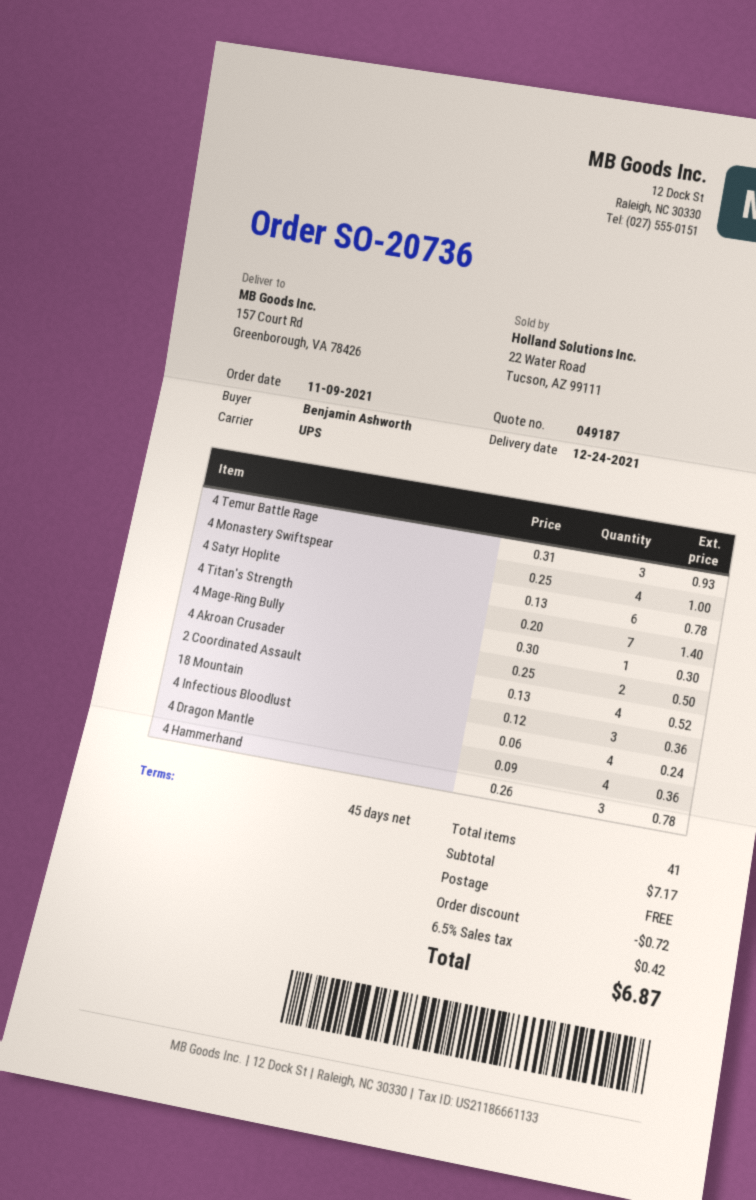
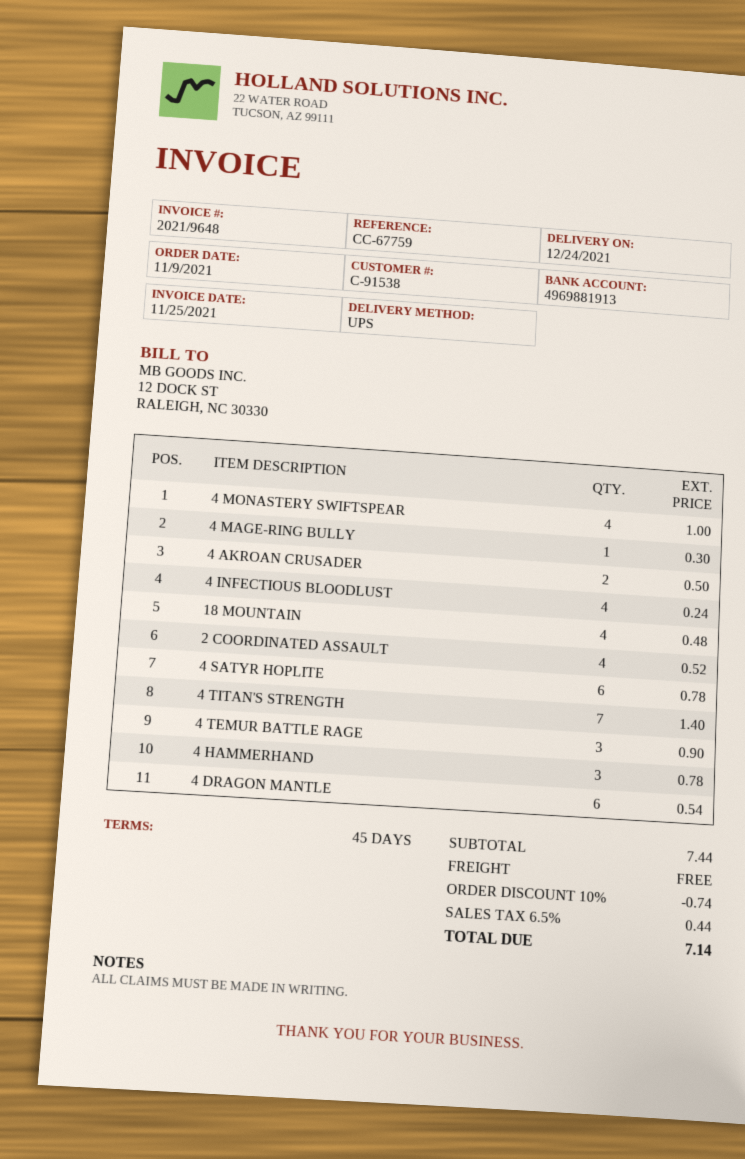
4 Temur Battle Rage: 3 for 0.93 -> 3 for 0.90
18 Mountain: 3 for 0.36 -> 4 for 0.48
4 Dragon Mantle: 4 for 0.36 -> 6 for 0.54
subtotal: 7.17 -> 7.44
discount: 0.72 -> 0.74
tax: 6.5% = 0.42 -> 6.5% = 0.44
total: 6.87 -> 7.14

